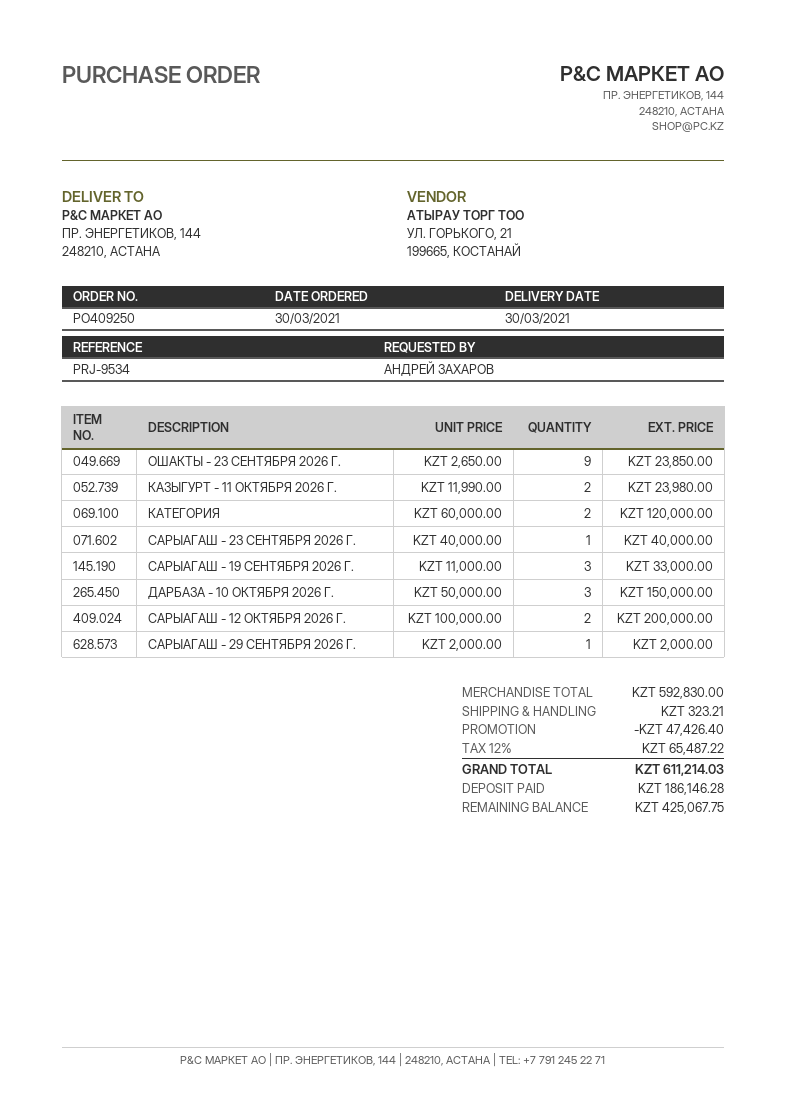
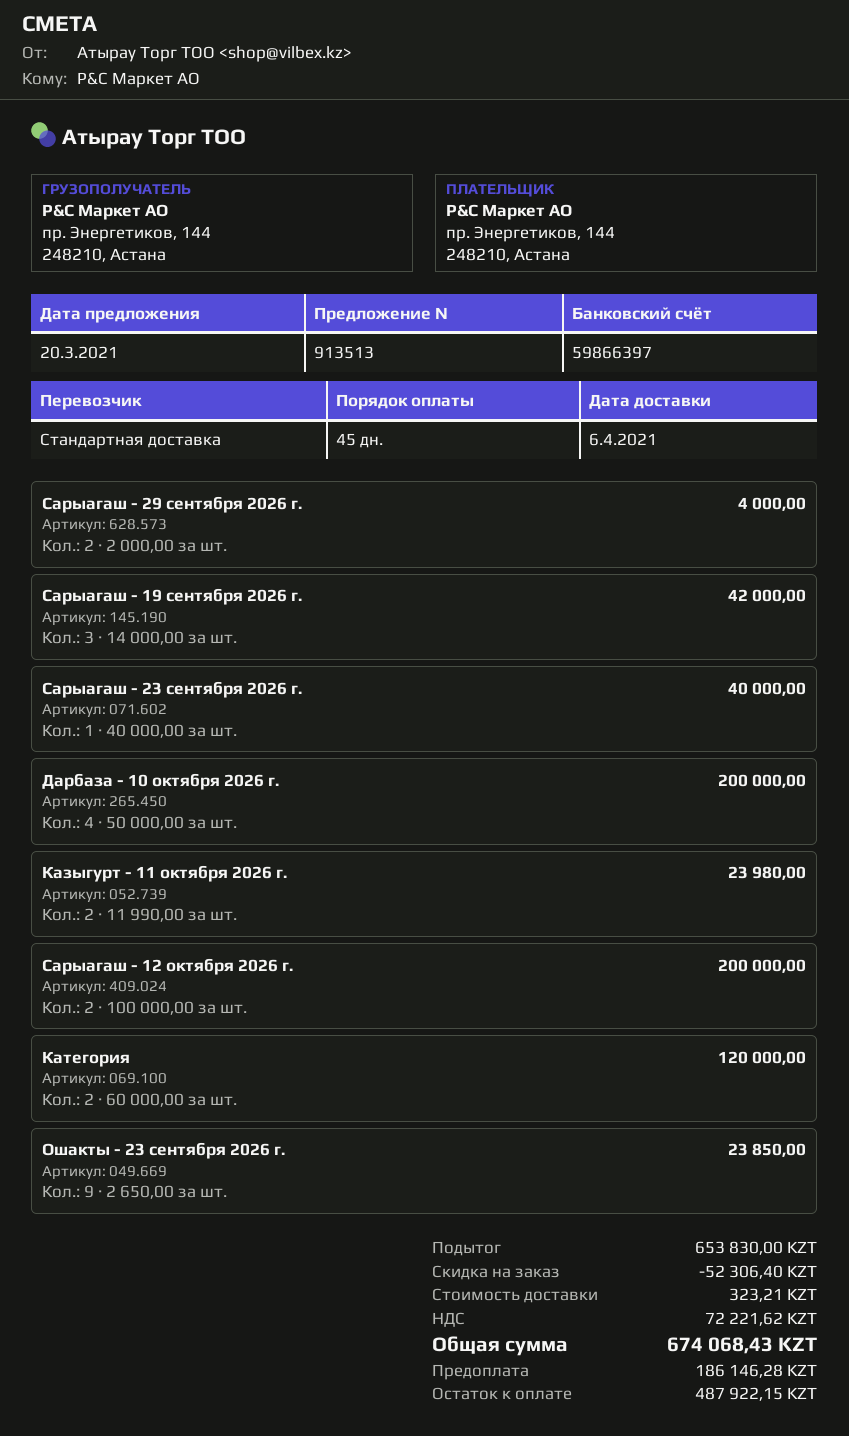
delivery date: 2021-03-30 -> 2021-04-06
САРЫАГАШ - 19 СЕНТЯБРЯ 2026 Г.: 3 x 11000.00 = 33000.00 -> 3 x 14000.00 = 42000.00
ДАРБАЗА - 10 ОКТЯБРЯ 2026 Г.: 3 x 50000.00 = 150000.00 -> 4 x 50000.00 = 200000.00
САРЫАГАШ - 29 СЕНТЯБРЯ 2026 Г.: 1 x 2000.00 = 2000.00 -> 2 x 2000.00 = 4000.00
subtotal: 592830.00 -> 653830.00
discount: 47426.40 -> 52306.40
tax: 65487.22 -> 72221.62
total: 611214.03 -> 674068.43
balance: 425067.75 -> 487922.15

